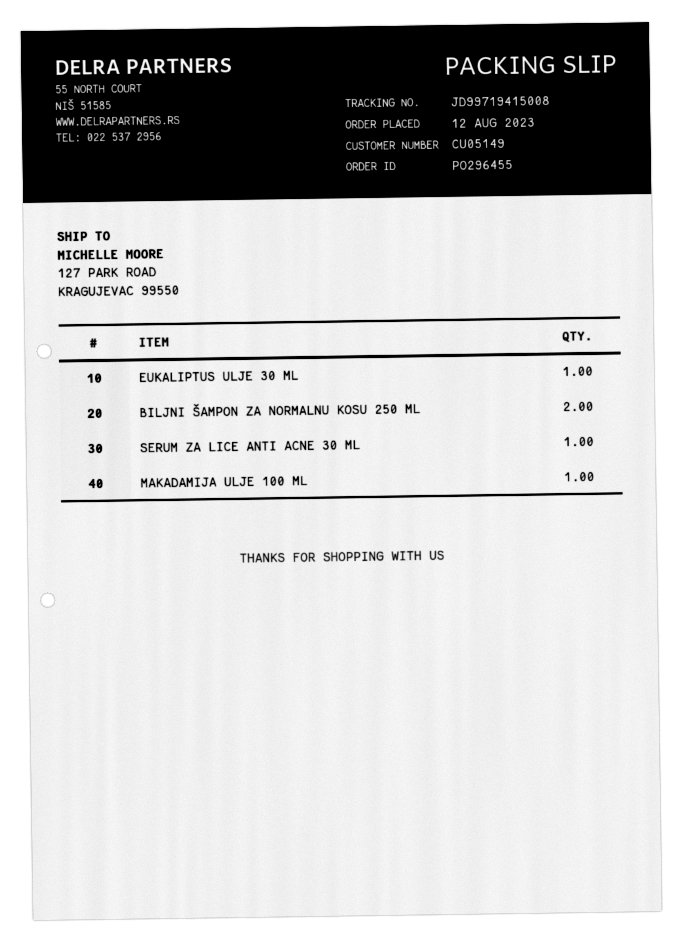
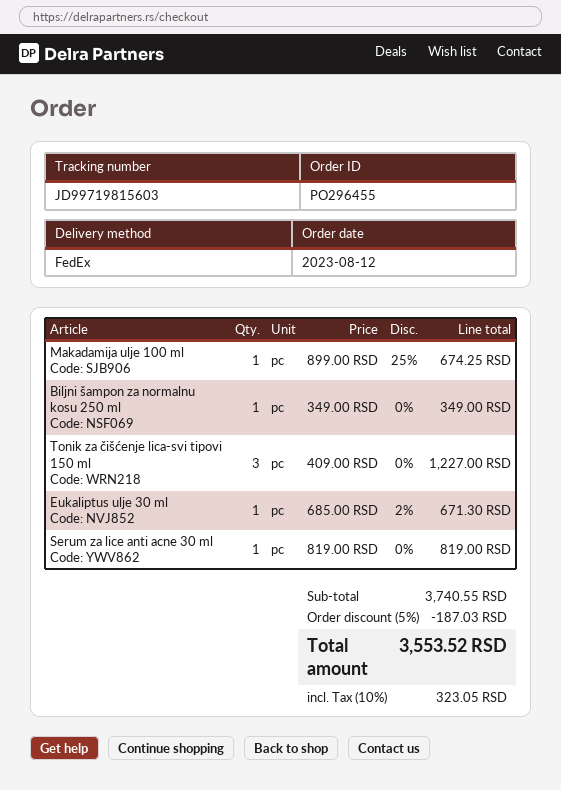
tracking number: JD99719415008 -> JD99719815603
BILJNI ŠAMPON ZA NORMALNU KOSU 250 ML: 2 -> 1
Tonik za čišćenje lica-svi tipovi 150 ml: none -> 3

